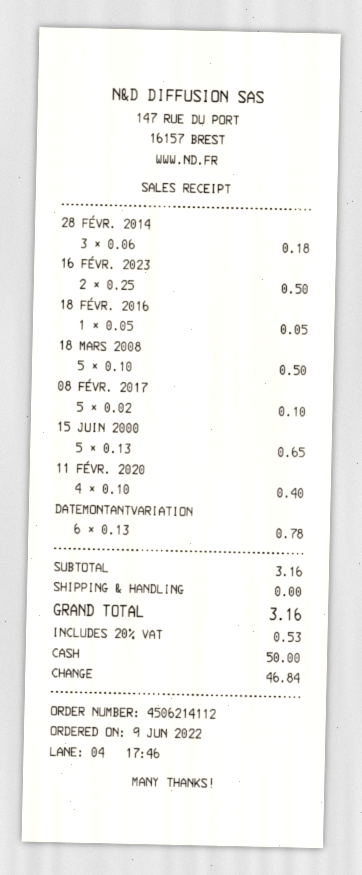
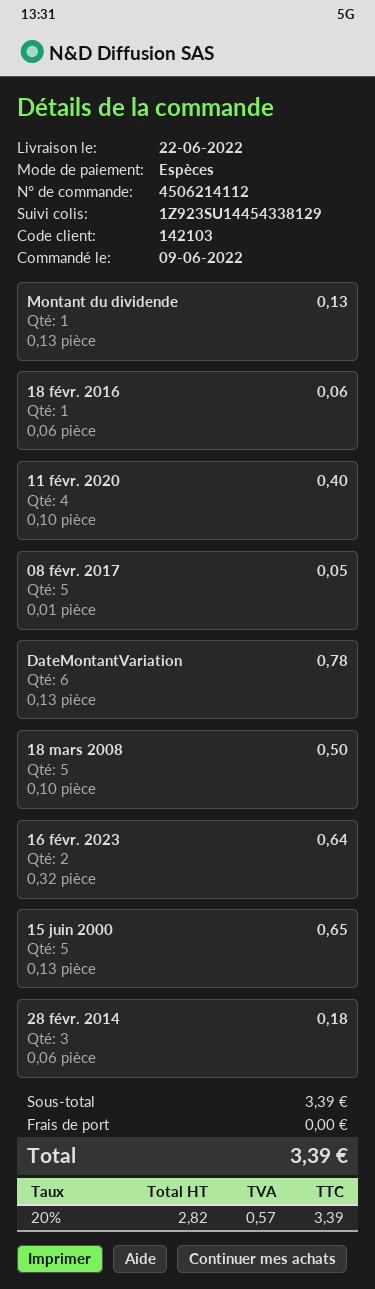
16 FÉVR. 2023: 2 x 0.25 = 0.50 -> 2 x 0.32 = 0.64
18 FÉVR. 2016: 1 x 0.05 = 0.05 -> 1 x 0.06 = 0.06
08 FÉVR. 2017: 5 x 0.02 = 0.10 -> 5 x 0.01 = 0.05
Montant du dividende: none -> 1 x 0.13 = 0.13
subtotal: 3.16 -> 3.39
tax: 20% = 0.53 -> 20% = 0.57
total: 3.16 -> 3.39

